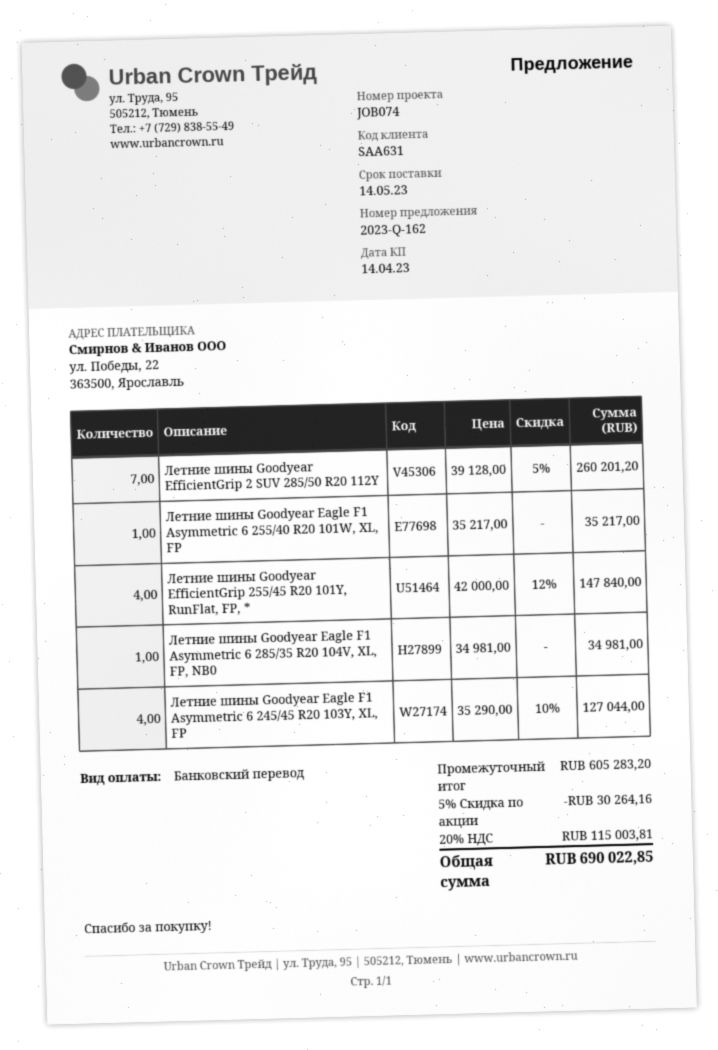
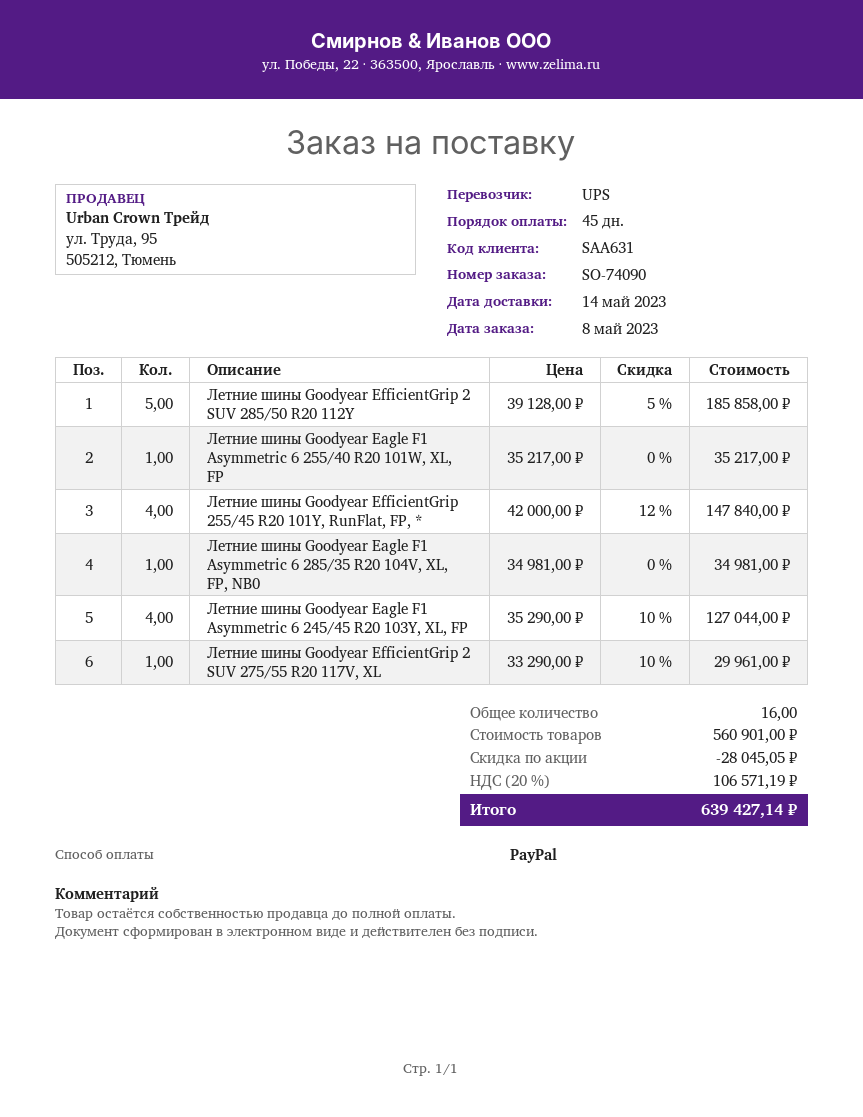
payment method: bank transfer -> PayPal
Летние шины Goodyear EfficientGrip 2 SUV 285/50 R20 112Y: 7 x 39128.00 - 5% = 260201.20 -> 5 x 39128.00 - 5% = 185858.00
Летние шины Goodyear EfficientGrip 2 SUV 275/55 R20 117V, XL: none -> 1 x 33290.00 - 10% = 29961.00
subtotal: 605283.20 -> 560901.00
discount: 30264.16 -> 28045.05
tax: 20% = 115003.81 -> 20% = 106571.19
total: 690022.85 -> 639427.14

